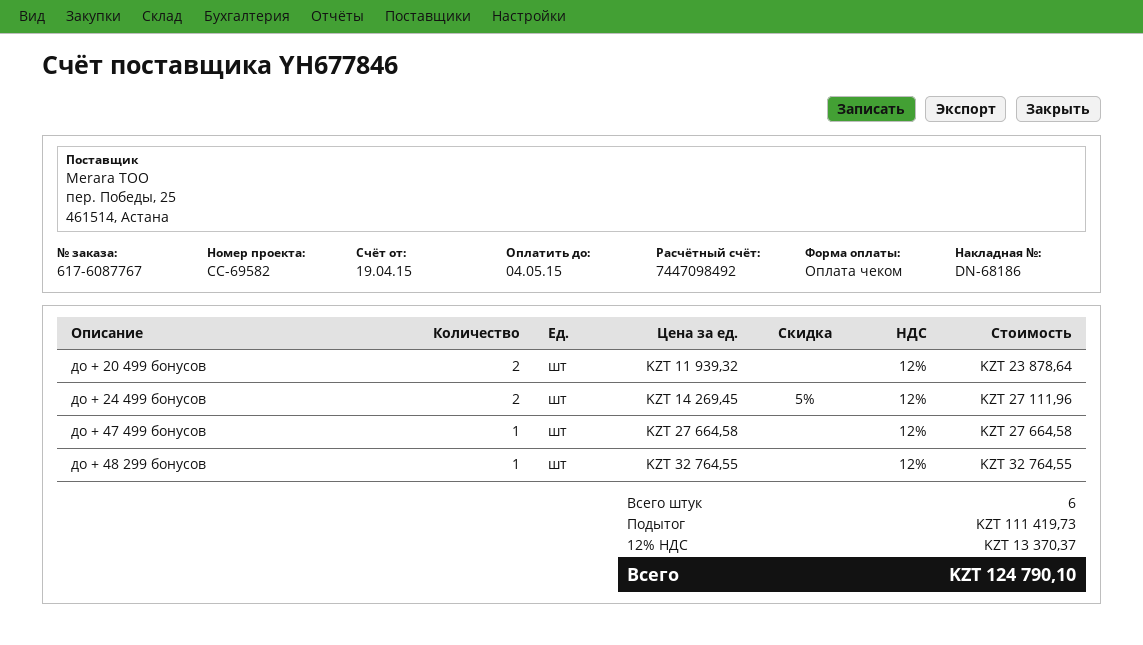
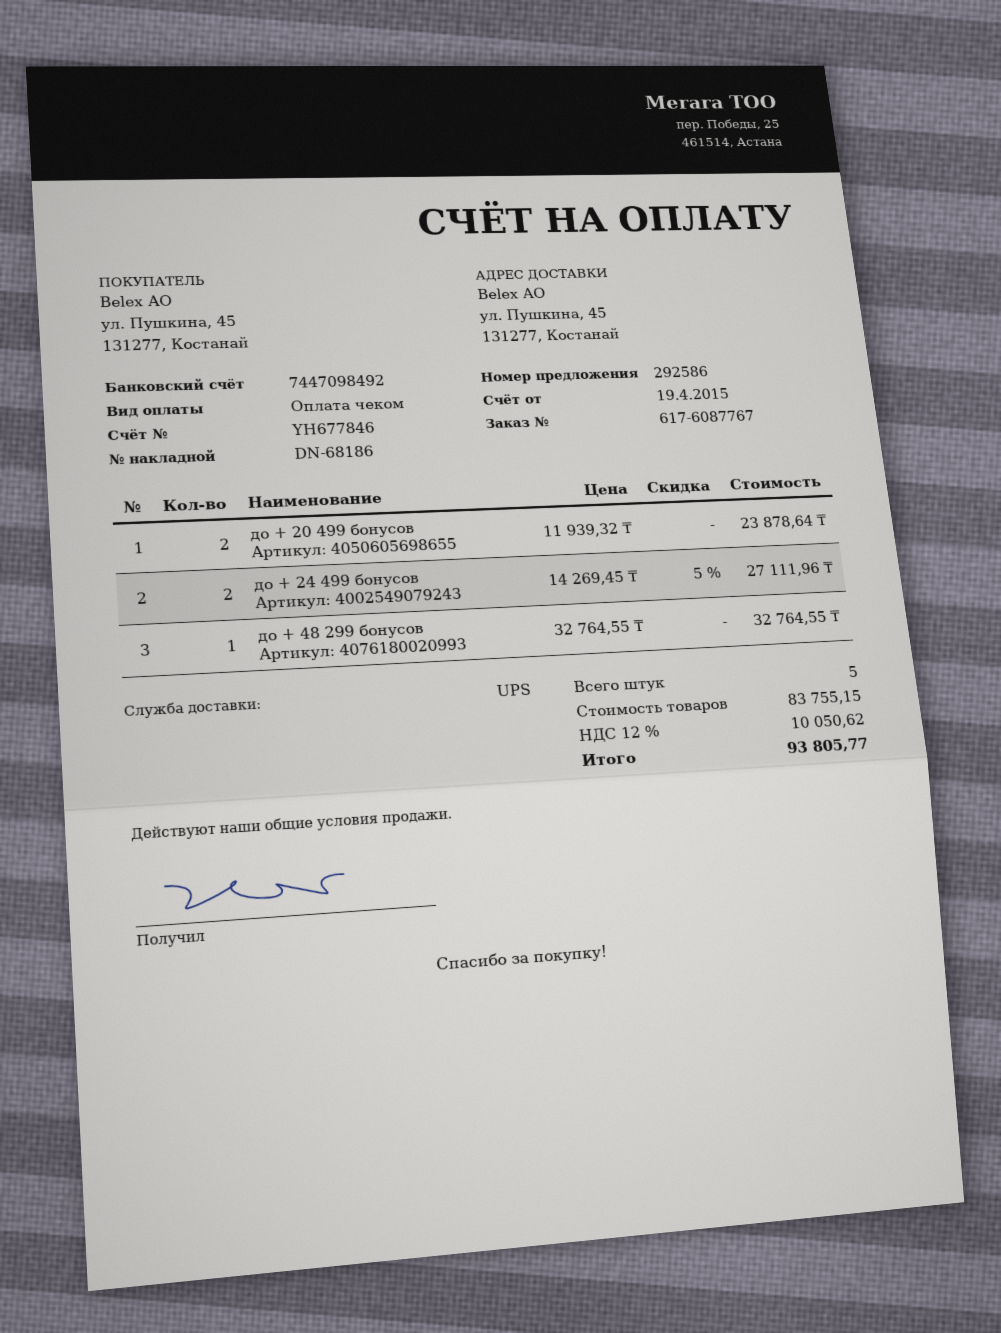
до + 47 499 бонусов: 1 x 27664.58 = 27664.58 -> none
total quantity: 6 -> 5
subtotal: 111419.73 -> 83755.15
tax: 12% = 13370.37 -> 12% = 10050.62
total: 124790.10 -> 93805.77

